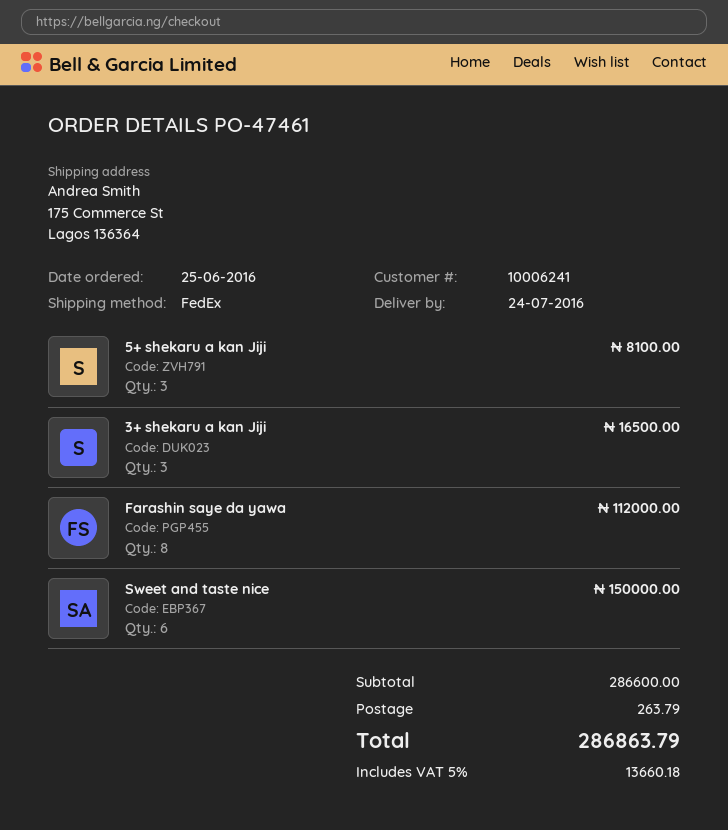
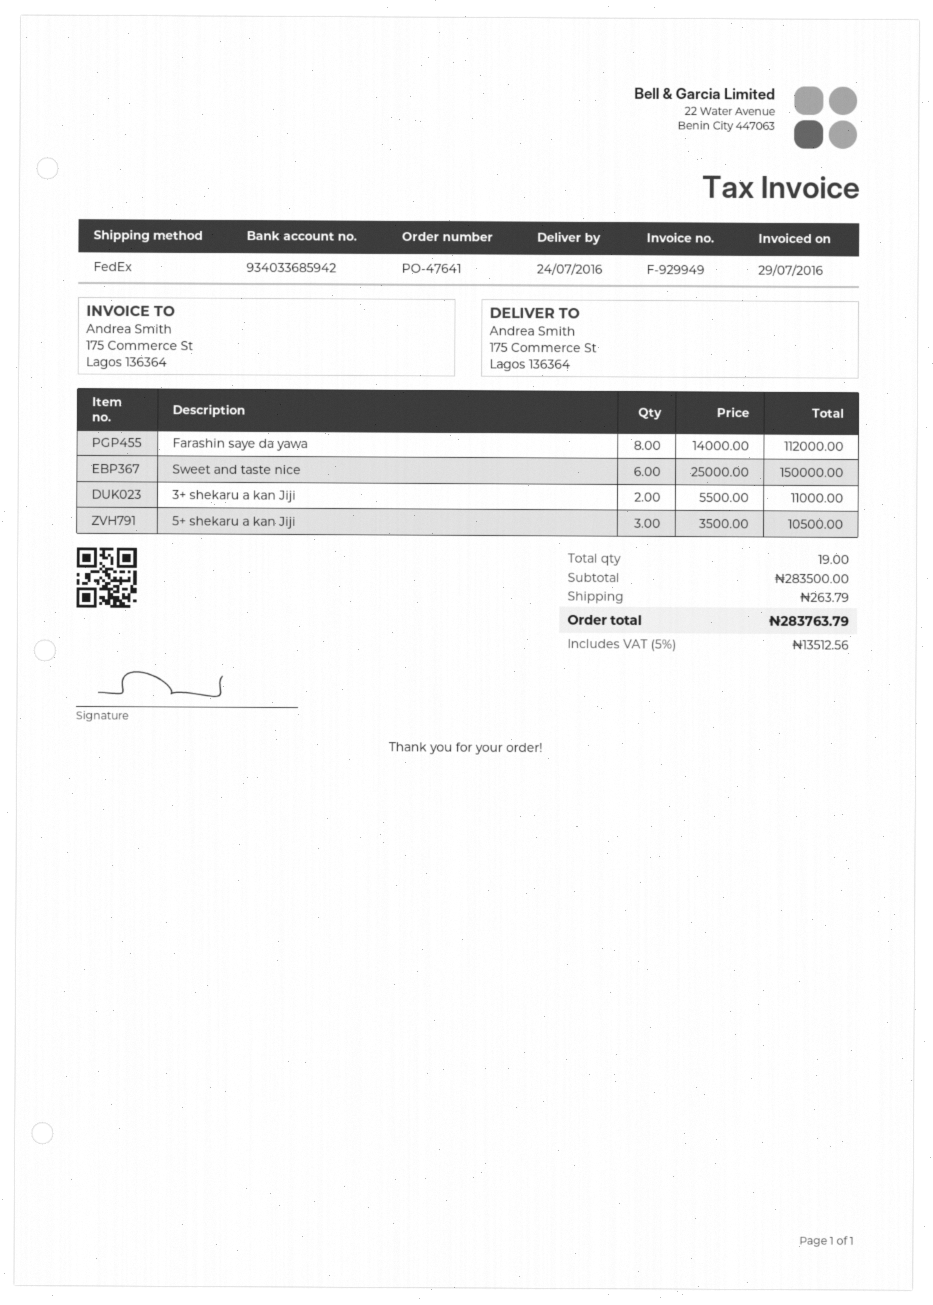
order number: PO-47461 -> PO-47641
5+ shekaru a kan Jiji: 3 for 8100.00 -> 3 for 10500.00
3+ shekaru a kan Jiji: 3 for 16500.00 -> 2 for 11000.00
subtotal: 286600.00 -> 283500.00
tax: 5% = 13660.18 -> 5% = 13512.56
total: 286863.79 -> 283763.79

